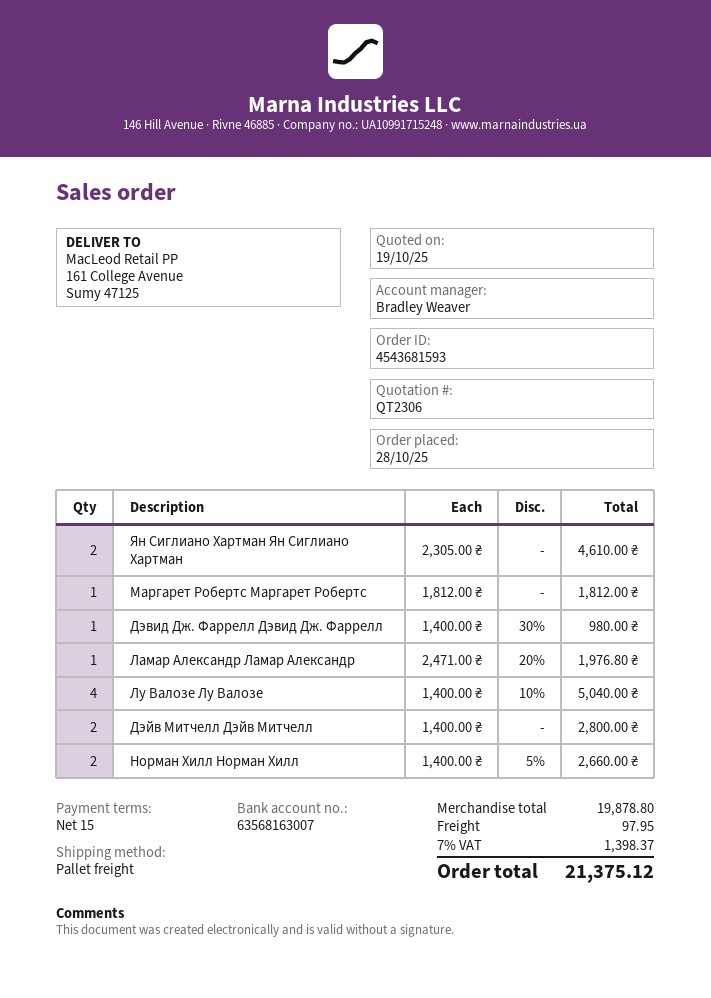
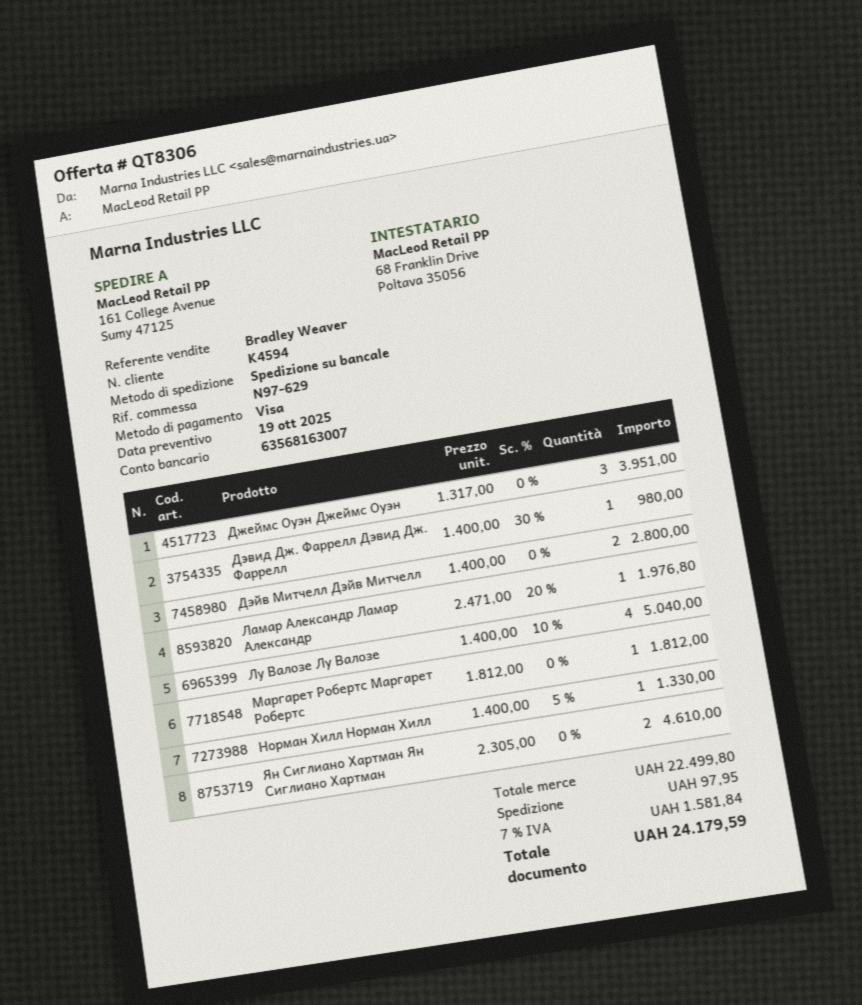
quote number: QT2306 -> QT8306
Норман Хилл Норман Хилл: 2 x 1400.00 - 5% = 2660.00 -> 1 x 1400.00 - 5% = 1330.00
Джеймс Оуэн Джеймс Оуэн: none -> 3 x 1317.00 = 3951.00
subtotal: 19878.80 -> 22499.80
tax: 7% = 1398.37 -> 7% = 1581.84
total: 21375.12 -> 24179.59

